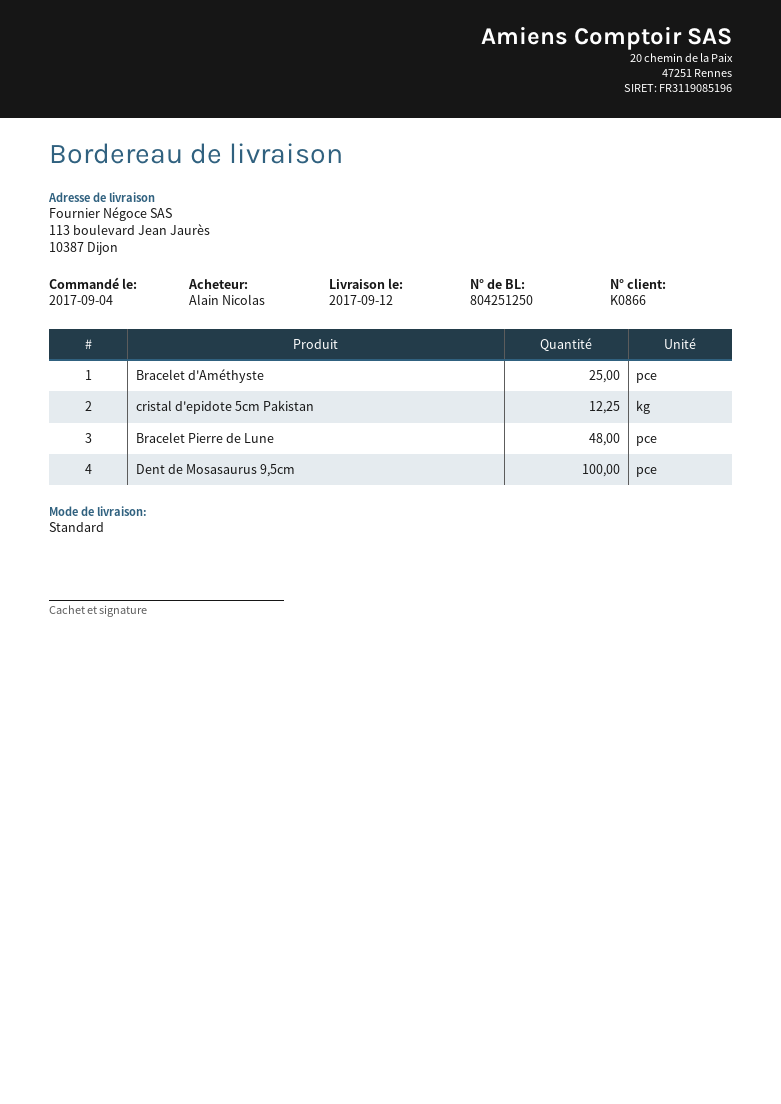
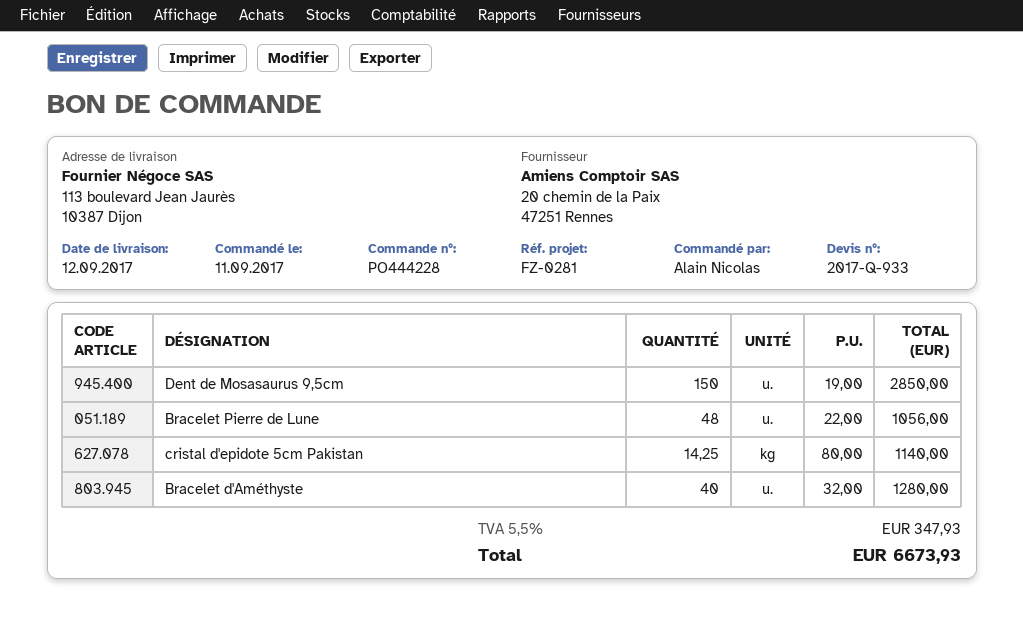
order date: 2017-09-04 -> 2017-09-11
Bracelet d'Améthyste: 25 -> 40
cristal d'epidote 5cm Pakistan: 12.25 -> 14.25
Dent de Mosasaurus 9,5cm: 100 -> 150

